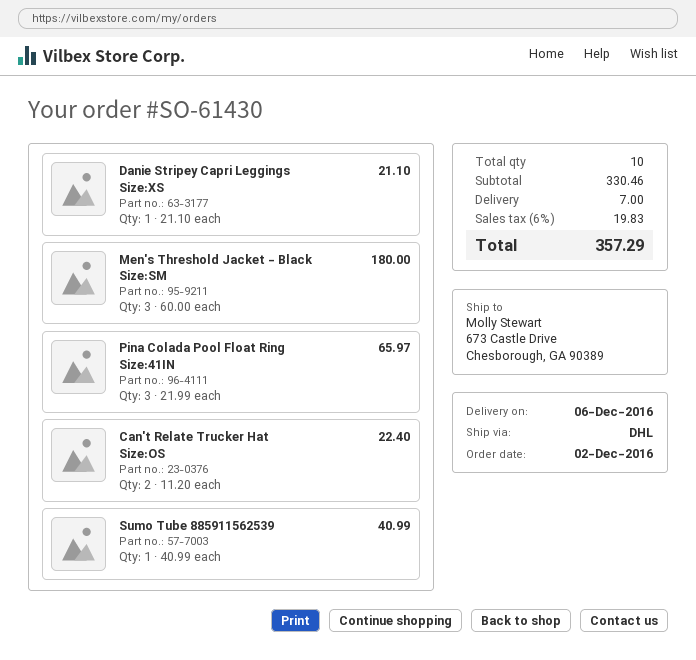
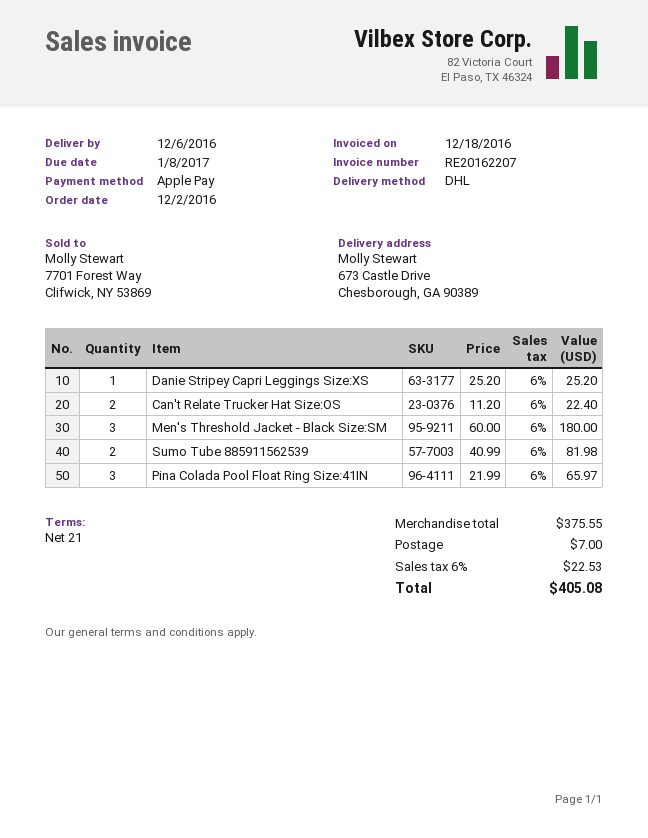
Danie Stripey Capri Leggings Size:XS: 1 x 21.10 = 21.10 -> 1 x 25.20 = 25.20
Sumo Tube 885911562539: 1 x 40.99 = 40.99 -> 2 x 40.99 = 81.98
subtotal: 330.46 -> 375.55
tax: 6% = 19.83 -> 6% = 22.53
total: 357.29 -> 405.08

